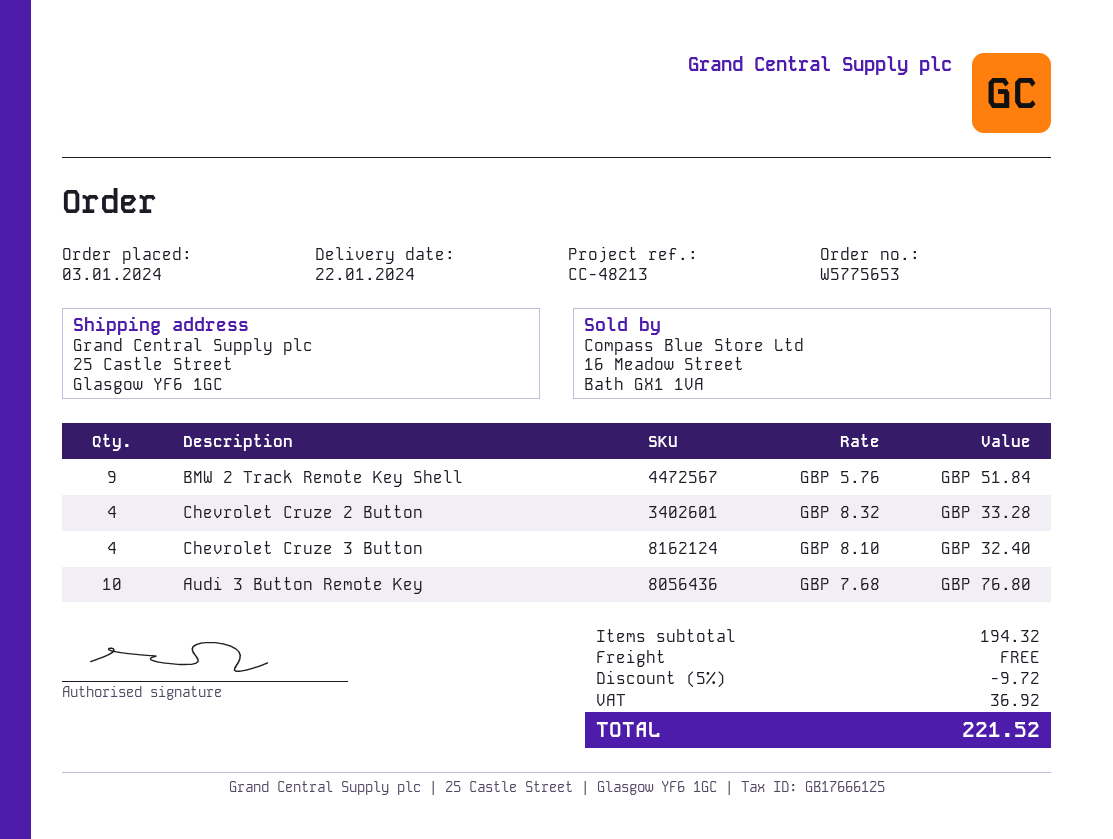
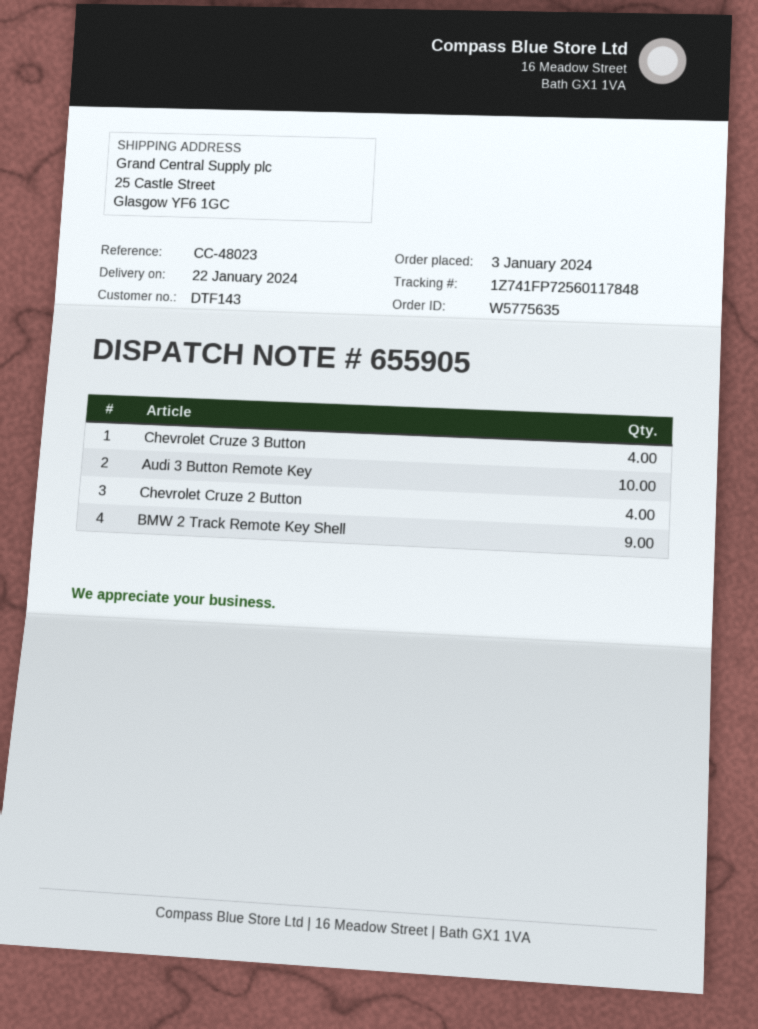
order number: W5775653 -> W5775635
reference: CC-48213 -> CC-48023

